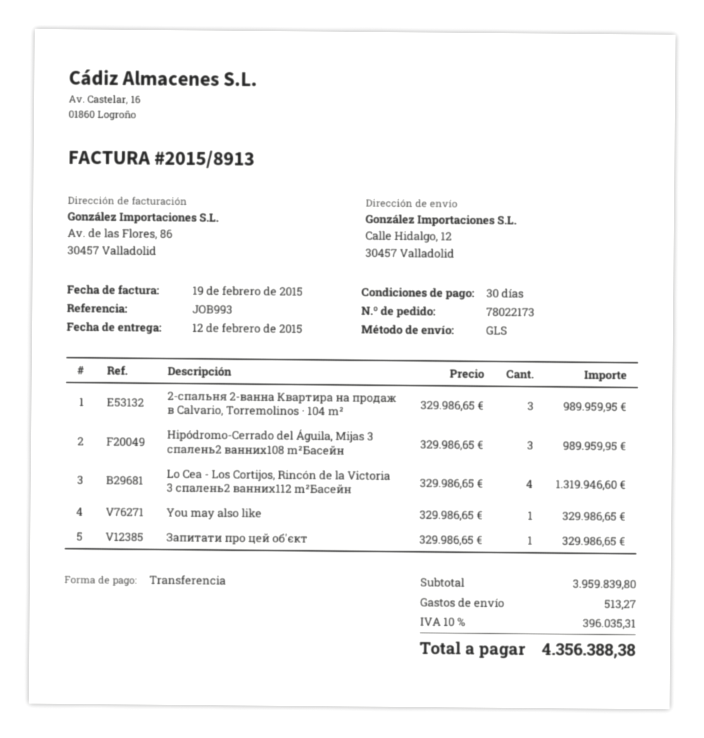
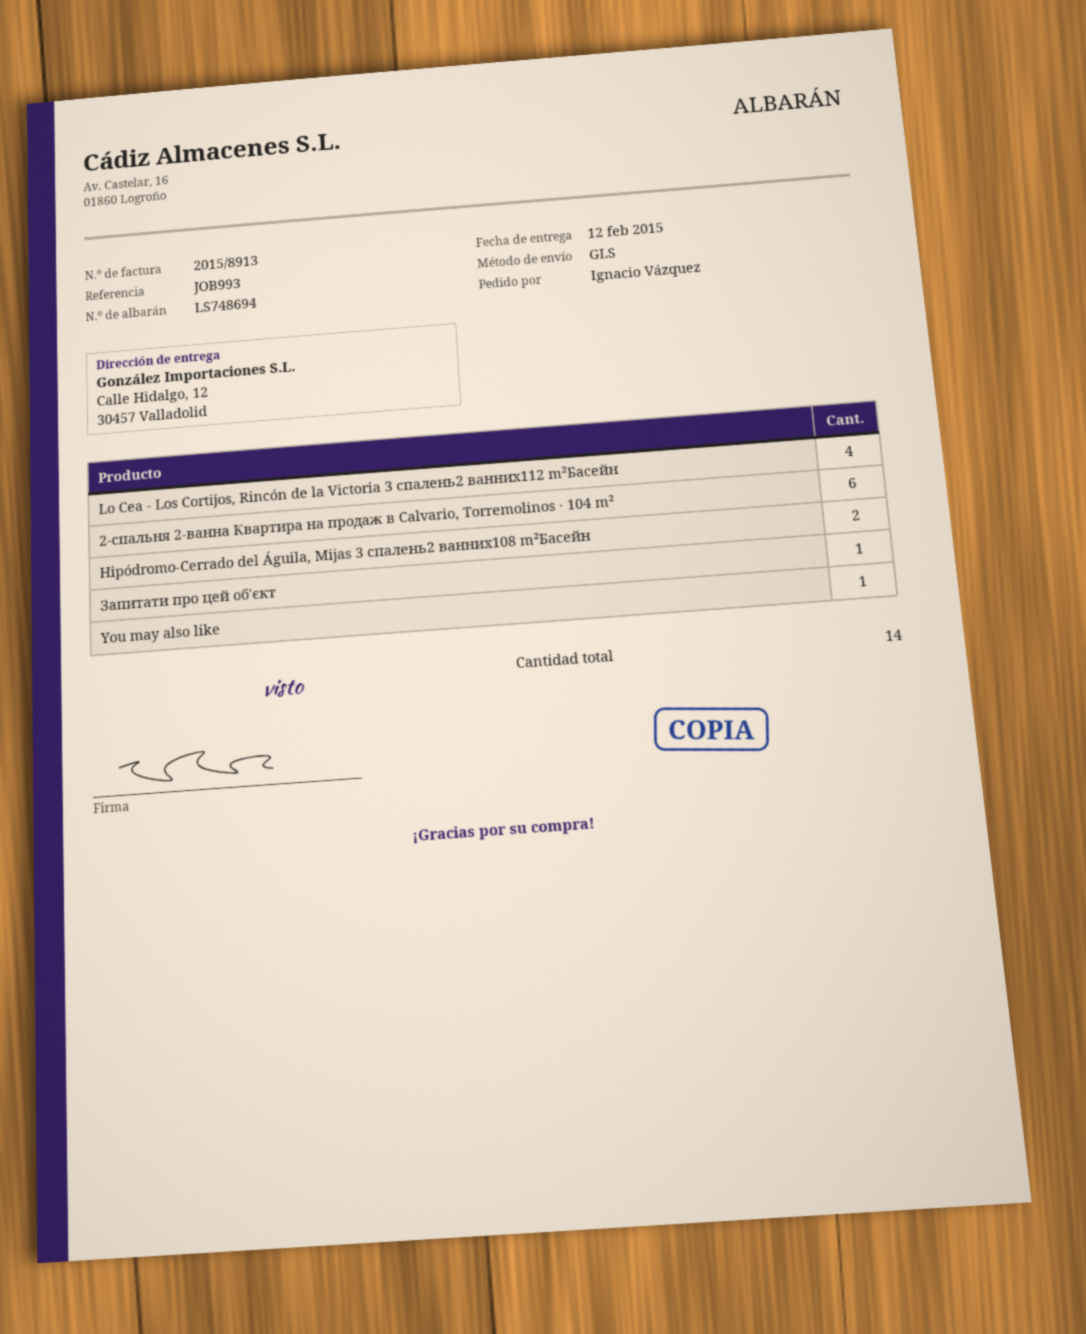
2-спальня 2-ванна Квартира на продаж в Calvario, Torremolinos · 104 m²: 3 -> 6
Hipódromo-Cerrado del Águila, Mijas 3 спалень2 ванних108 m²Басейн: 3 -> 2

